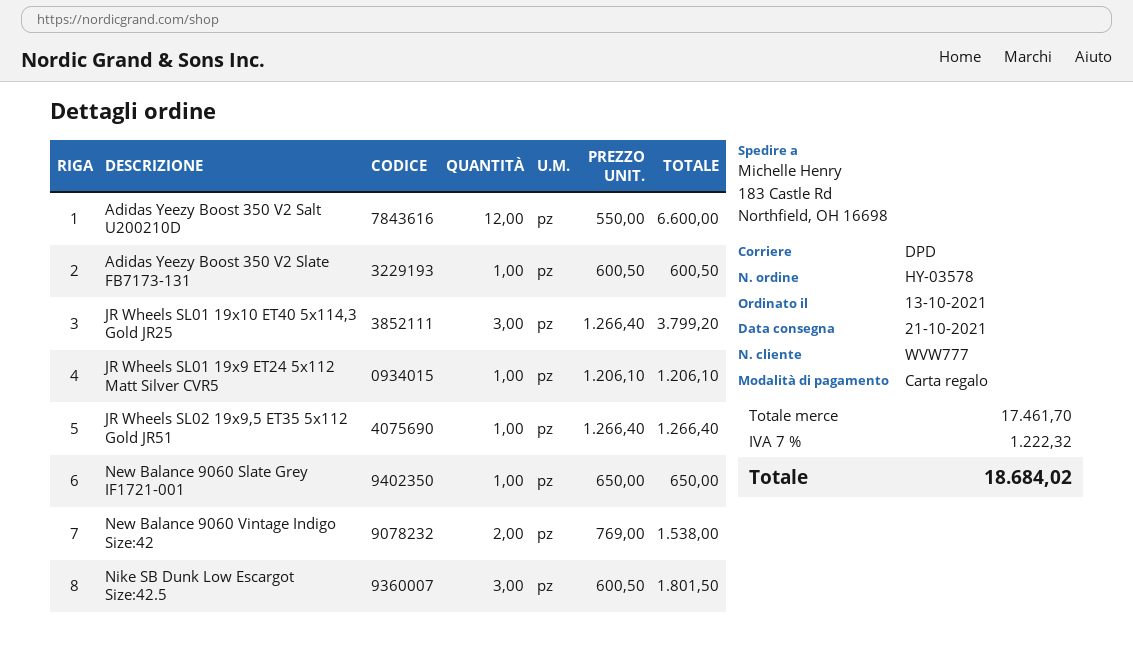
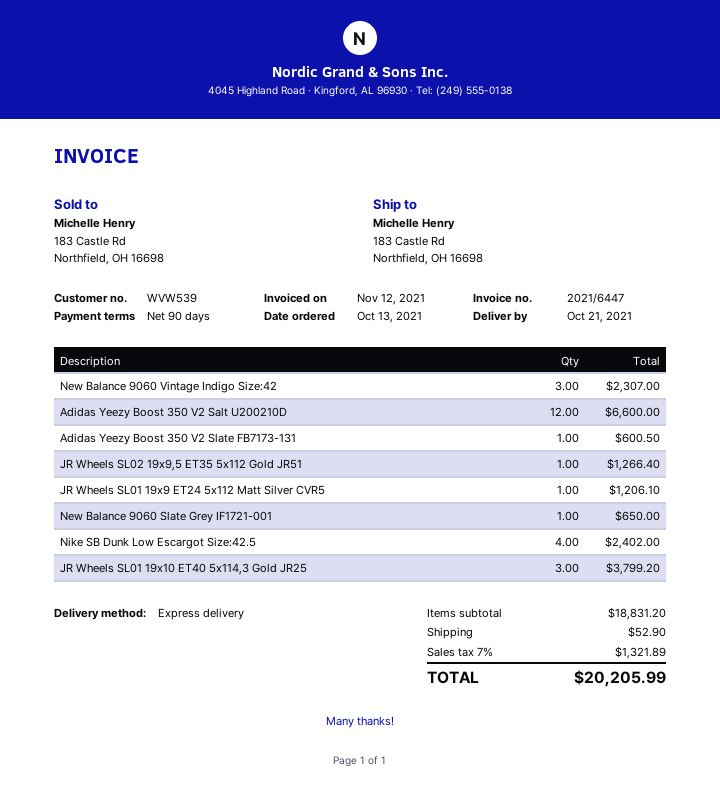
customer number: WVW777 -> WVW539
shipping method: DPD -> express
New Balance 9060 Vintage Indigo Size:42: 2 for 1538.00 -> 3 for 2307.00
Nike SB Dunk Low Escargot Size:42.5: 3 for 1801.50 -> 4 for 2402.00
subtotal: 17461.70 -> 18831.20
shipping: none -> 52.90
tax: 7% = 1222.32 -> 7% = 1321.89
total: 18684.02 -> 20205.99

